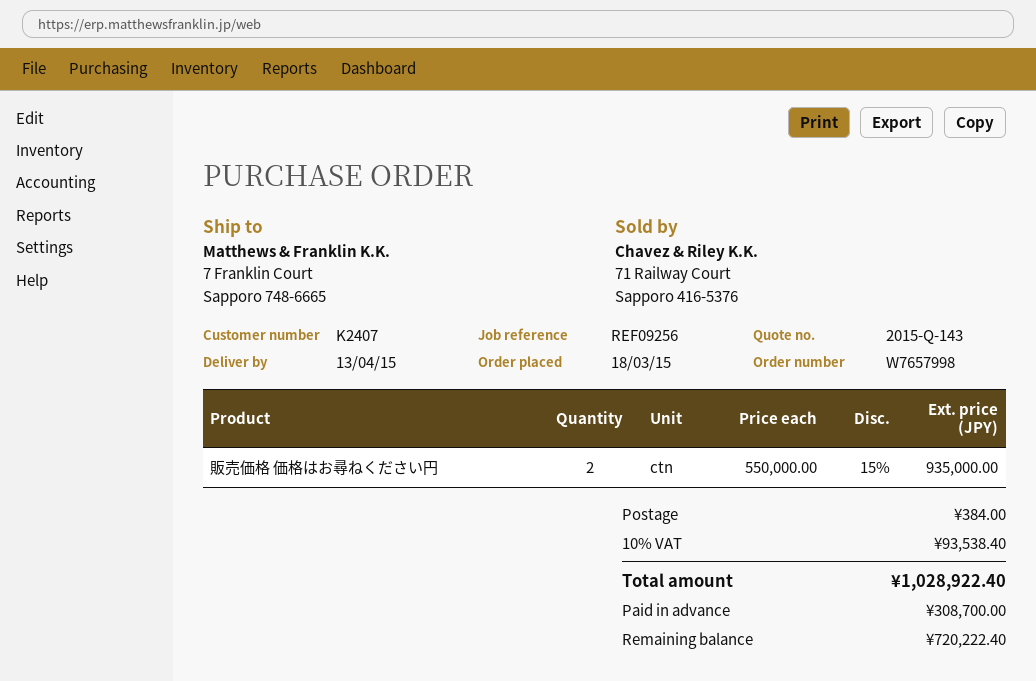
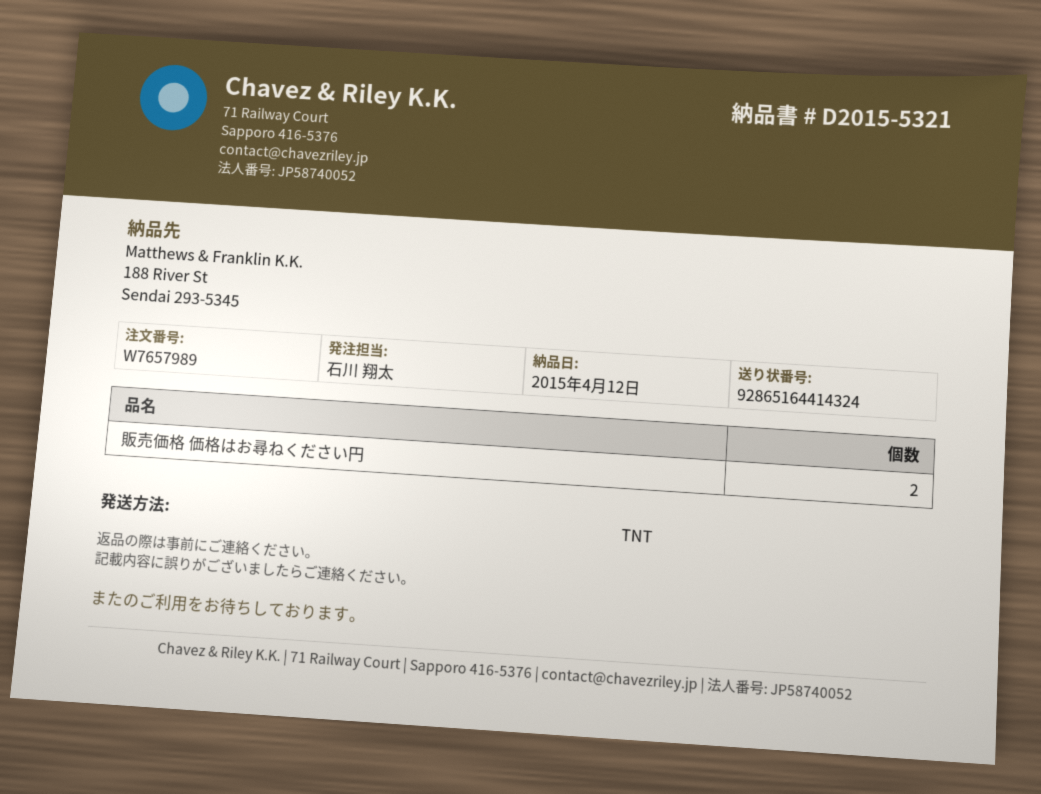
order number: W7657998 -> W7657989
delivery date: 2015-04-13 -> 2015-04-12
ship to: 7 Franklin Court, Sapporo 748-6665 -> 188 River St, Sendai 293-5345

